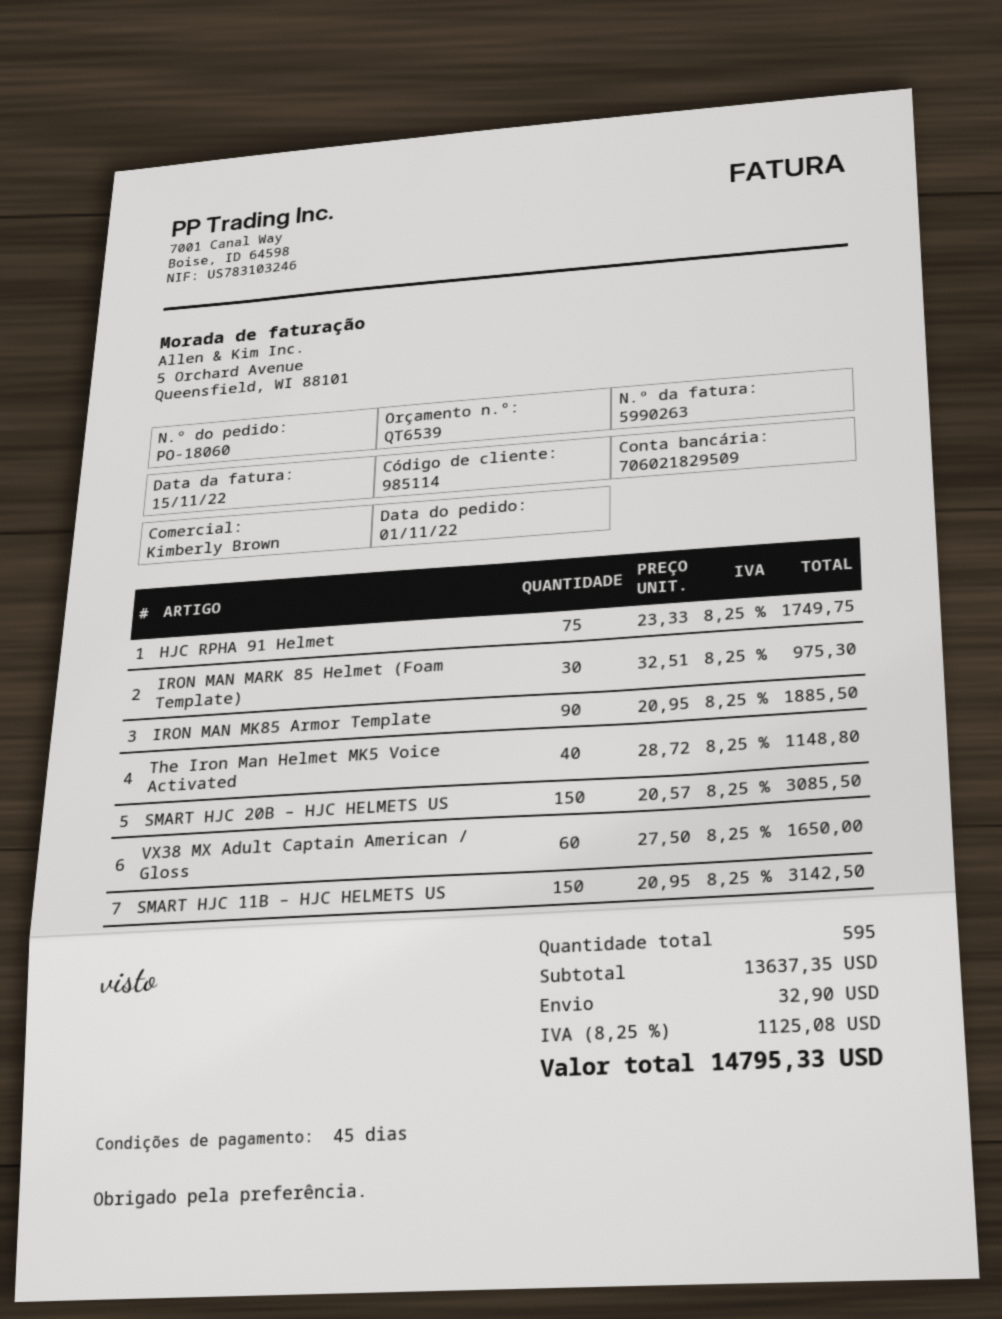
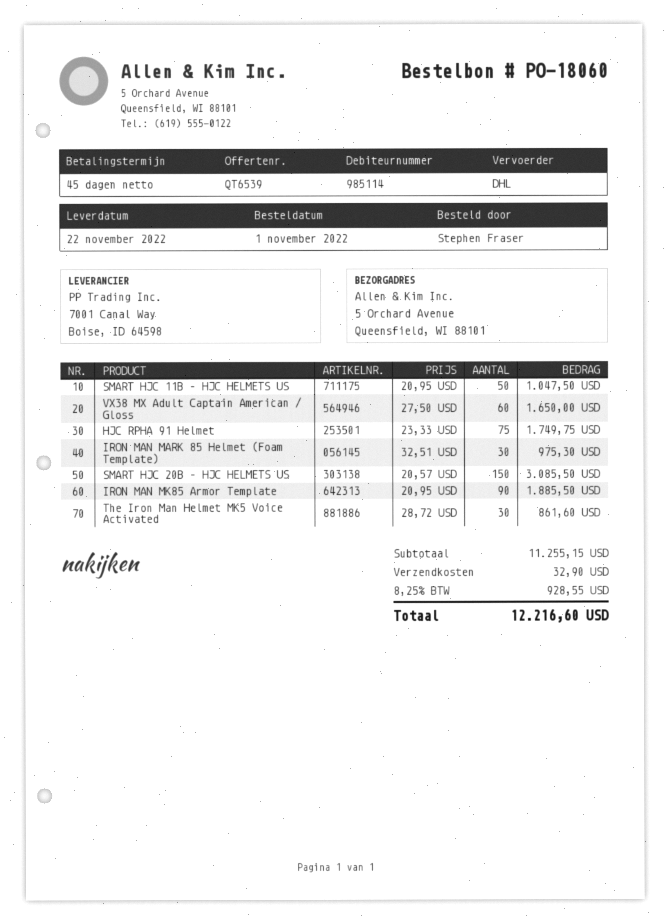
The Iron Man Helmet MK5 Voice Activated: 40 x 28.72 = 1148.80 -> 30 x 28.72 = 861.60
SMART HJC 11B – HJC HELMETS US: 150 x 20.95 = 3142.50 -> 50 x 20.95 = 1047.50
subtotal: 13637.35 -> 11255.15
tax: 8.25% = 1125.08 -> 8.25% = 928.55
total: 14795.33 -> 12216.60

